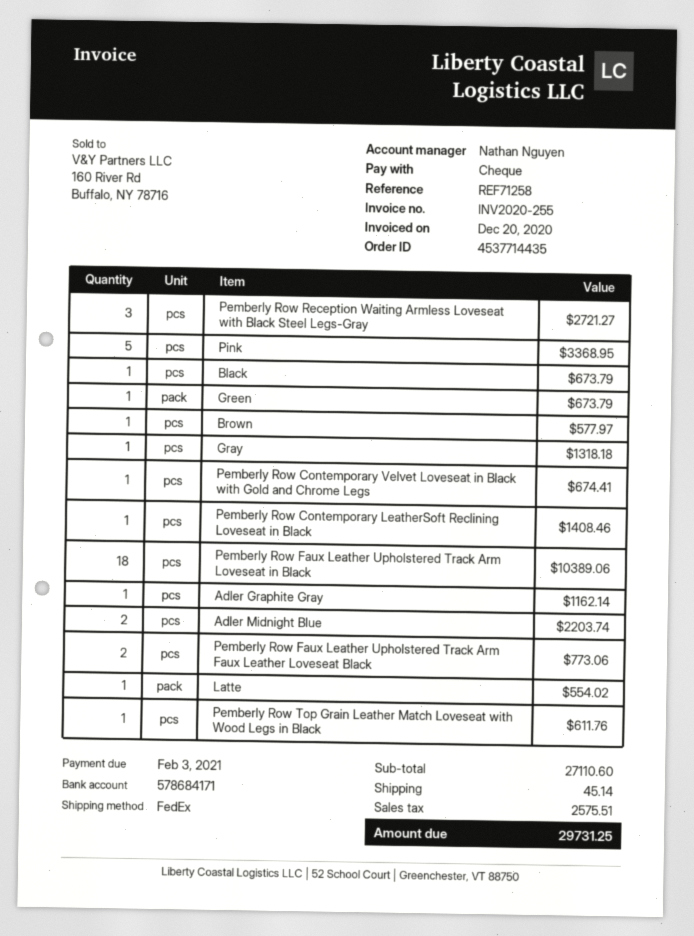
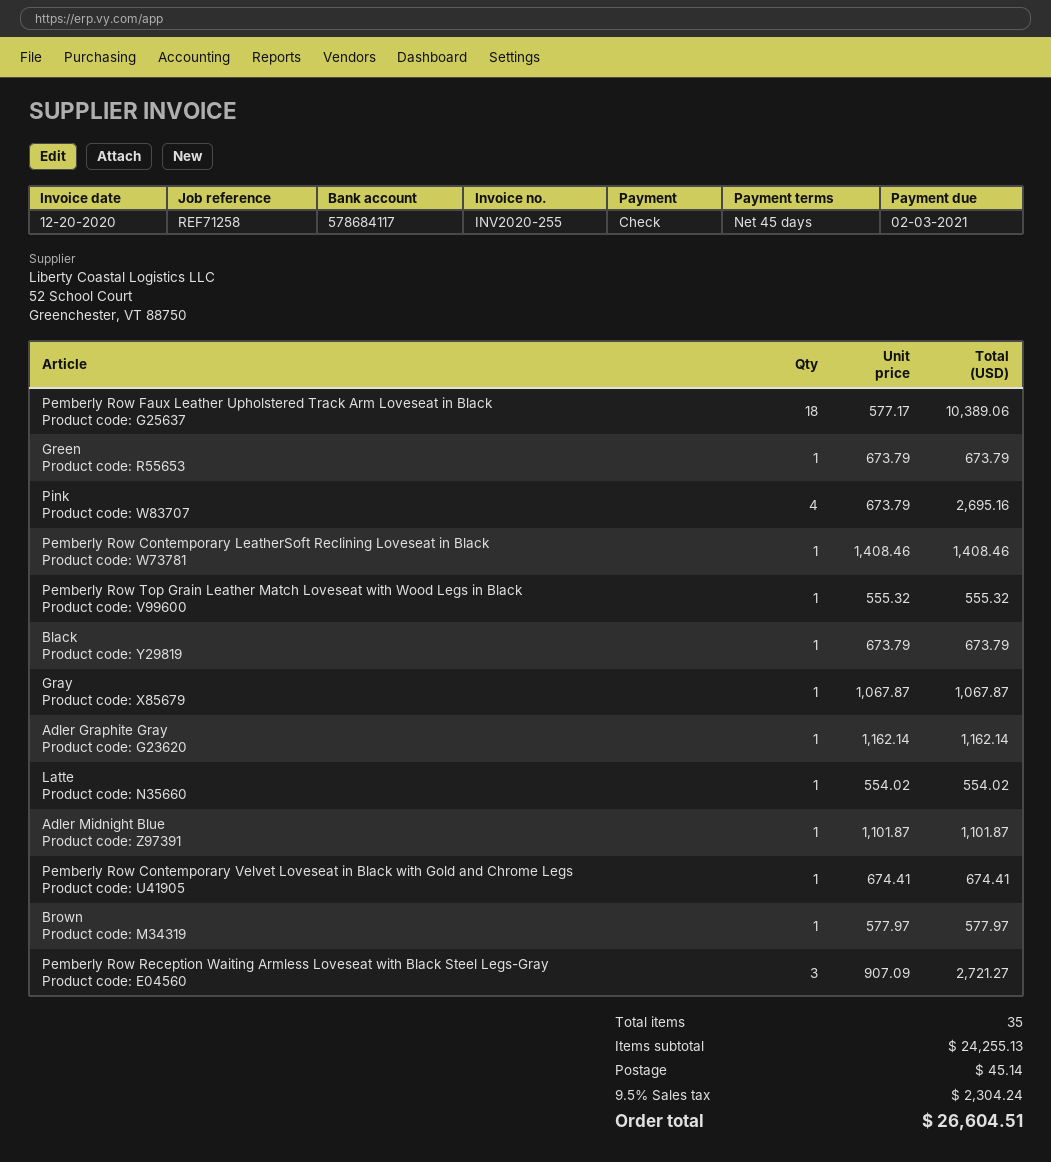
bank account: 578684171 -> 578684117
Pink: 5 for 3368.95 -> 4 for 2695.16
Gray: 1 for 1318.18 -> 1 for 1067.87
Adler Midnight Blue: 2 for 2203.74 -> 1 for 1101.87
Pemberly Row Faux Leather Upholstered Track Arm Faux Leather Loveseat Black: 2 for 773.06 -> none
Pemberly Row Top Grain Leather Match Loveseat with Wood Legs in Black: 1 for 611.76 -> 1 for 555.32
subtotal: 27110.60 -> 24255.13
tax: 2575.51 -> 2304.24
total: 29731.25 -> 26604.51

